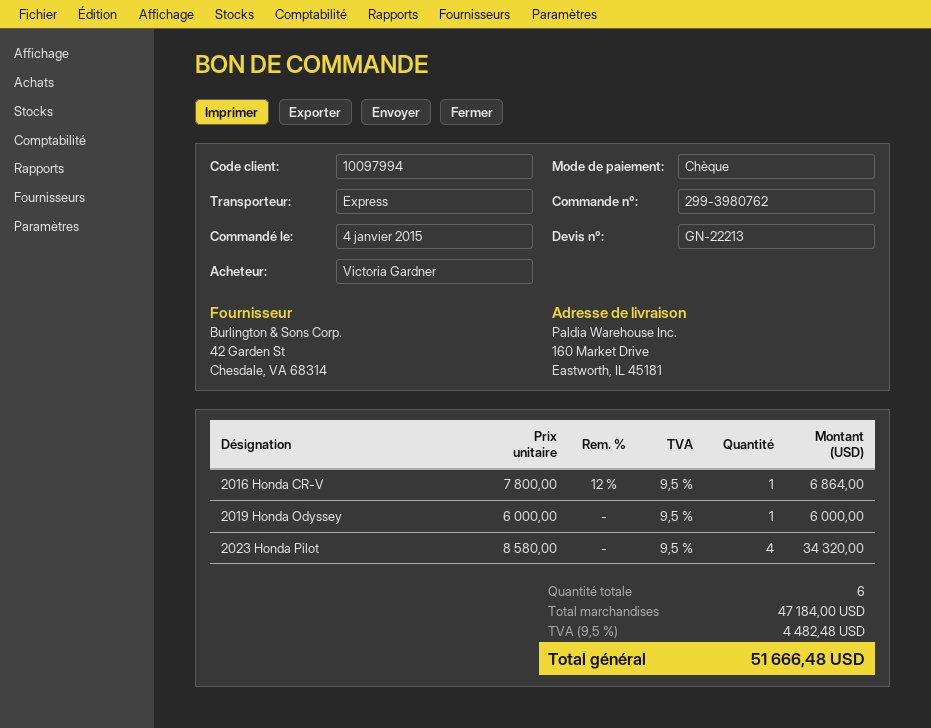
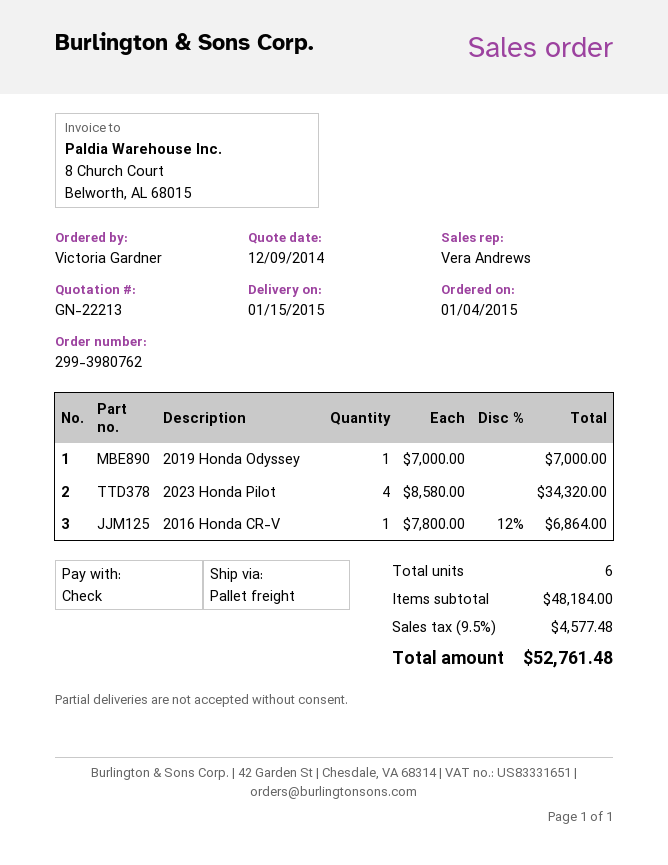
shipping method: express -> pallet freight
2019 Honda Odyssey: 1 x 6000.00 = 6000.00 -> 1 x 7000.00 = 7000.00
subtotal: 47184.00 -> 48184.00
tax: 9.5% = 4482.48 -> 9.5% = 4577.48
total: 51666.48 -> 52761.48

